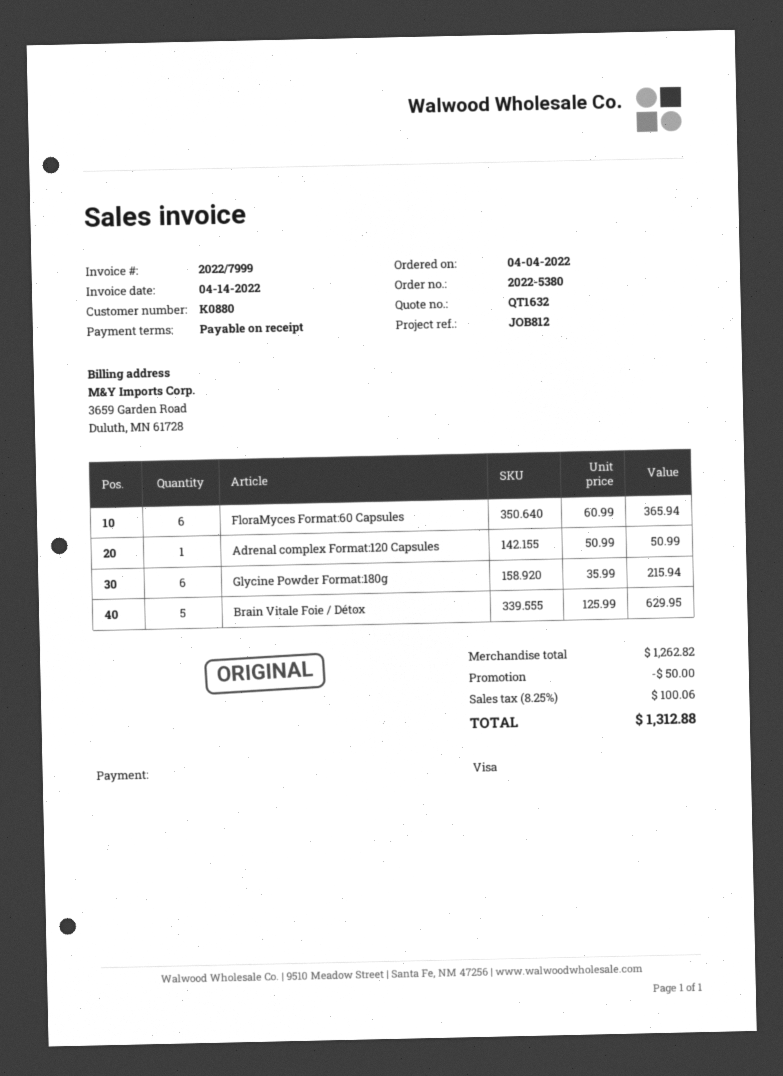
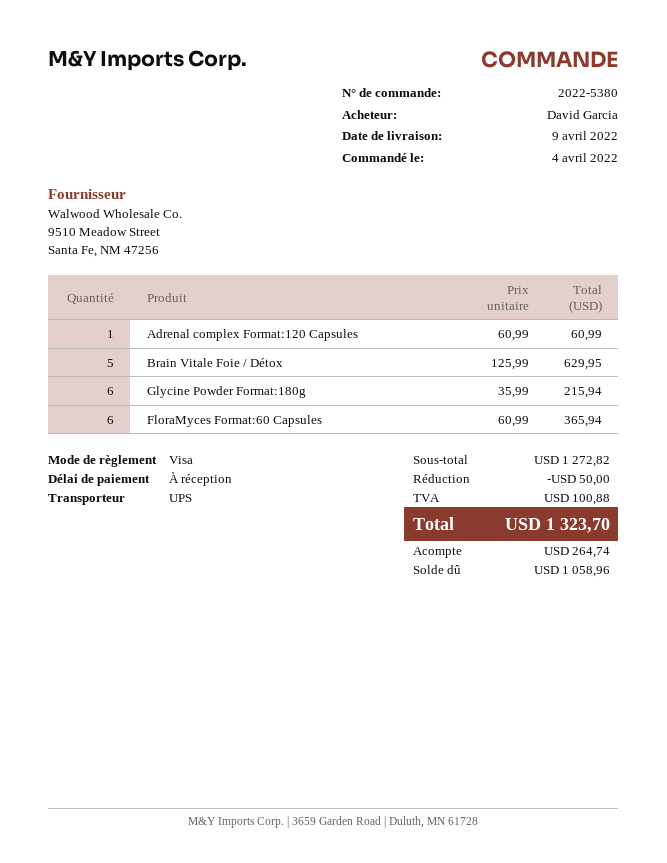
Adrenal complex Format:120 Capsules: 1 x 50.99 = 50.99 -> 1 x 60.99 = 60.99
subtotal: 1262.82 -> 1272.82
tax: 100.06 -> 100.88
total: 1312.88 -> 1323.70

